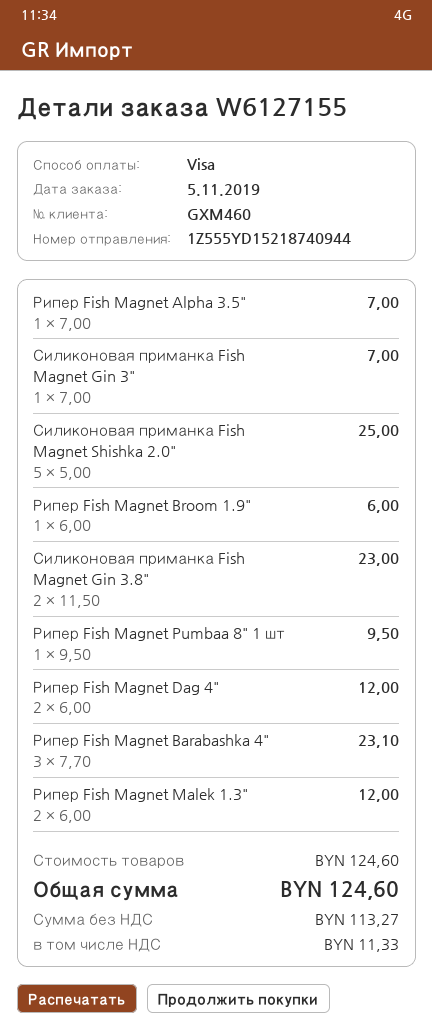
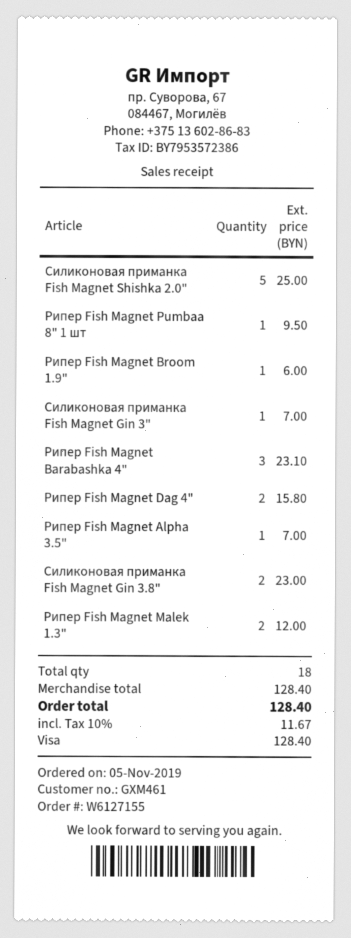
customer number: GXM460 -> GXM461
Рипер Fish Magnet Dag 4": 2 for 12.00 -> 2 for 15.80
subtotal: 124.60 -> 128.40
tax: 11.33 -> 11.67
total: 124.60 -> 128.40

